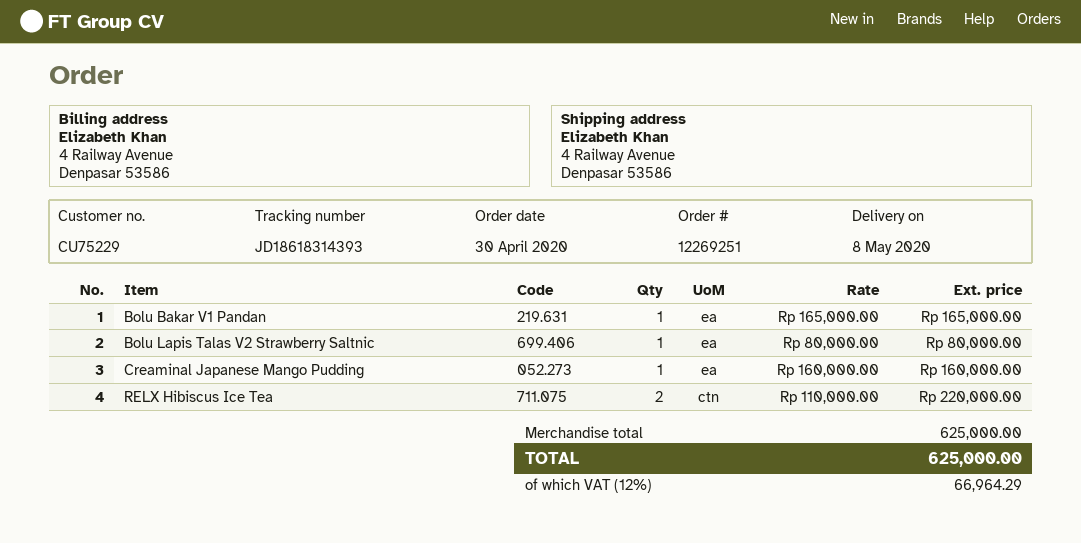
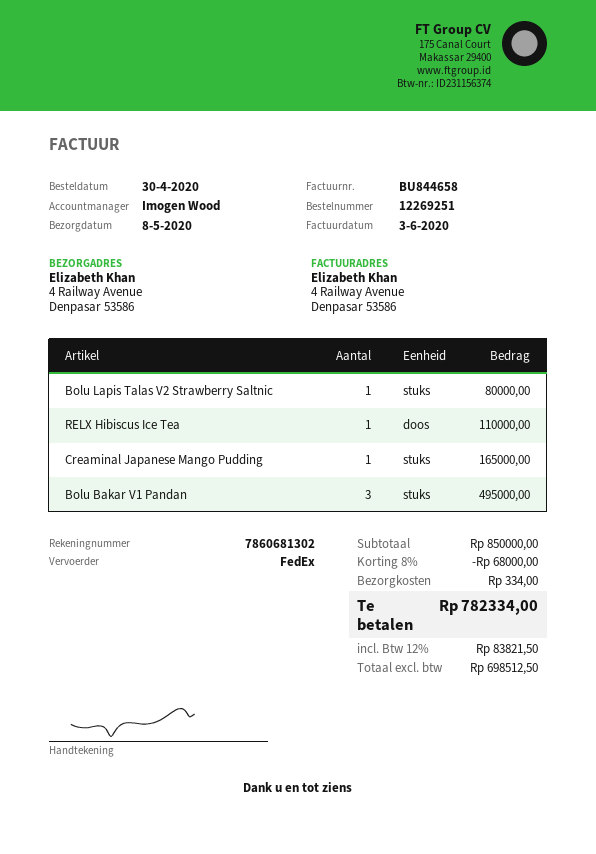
Bolu Bakar V1 Pandan: 1 for 165000.00 -> 3 for 495000.00
Creaminal Japanese Mango Pudding: 1 for 160000.00 -> 1 for 165000.00
RELX Hibiscus Ice Tea: 2 for 220000.00 -> 1 for 110000.00
subtotal: 625000.00 -> 850000.00
discount: none -> 8% = 68000.00
shipping: none -> 334.00
tax: 12% = 66964.29 -> 12% = 83821.50
total: 625000.00 -> 782334.00

